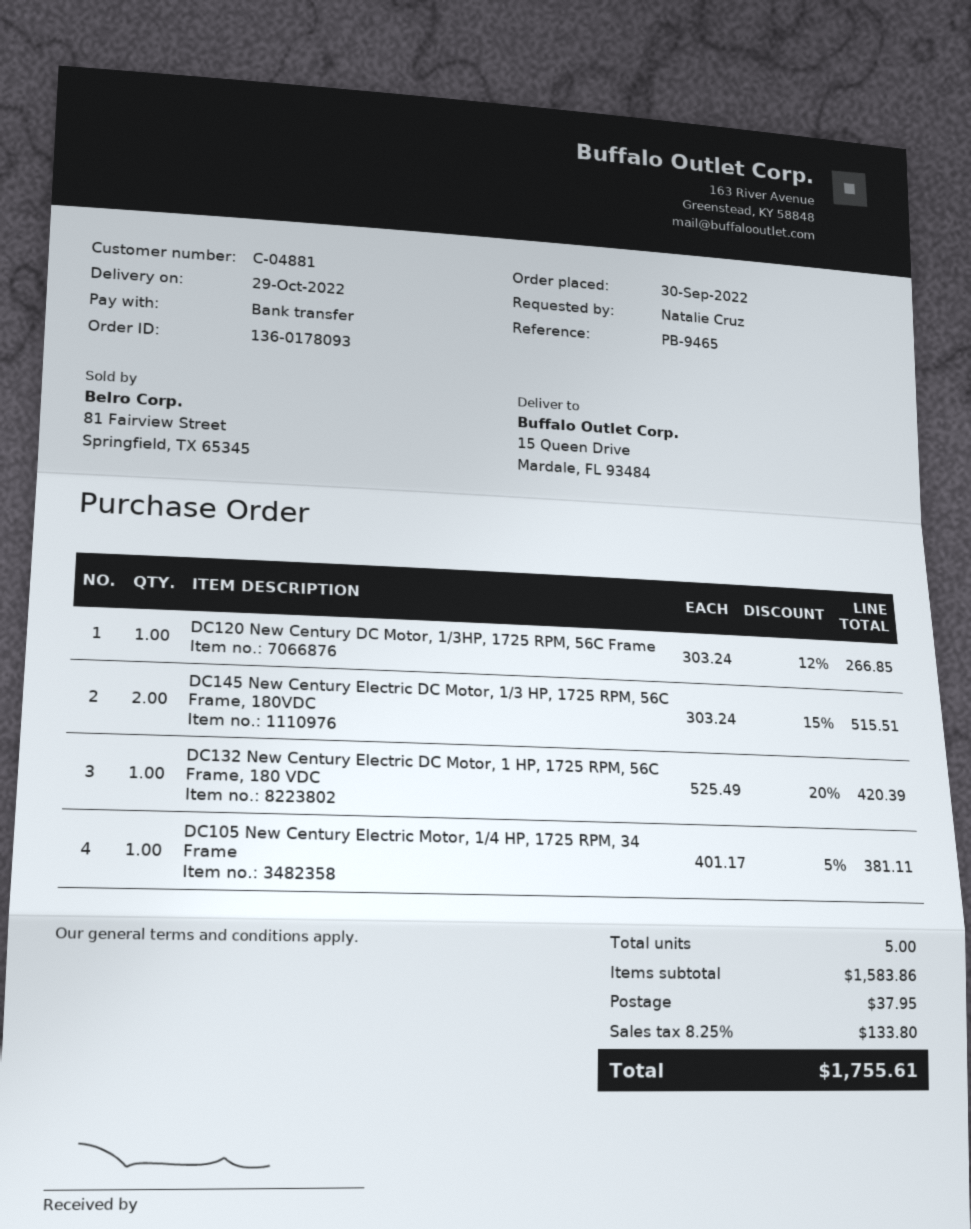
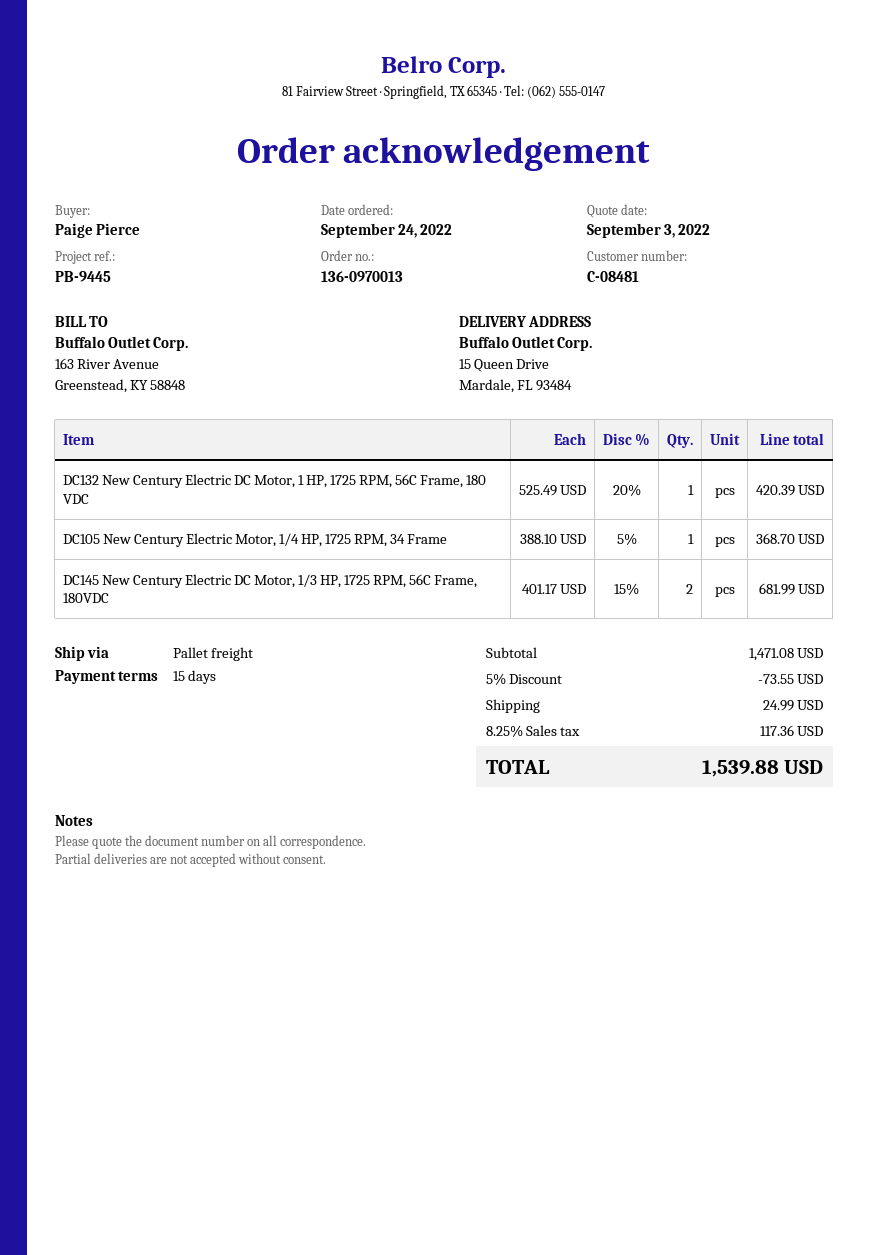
order number: 136-0178093 -> 136-0970013
order date: 2022-09-30 -> 2022-09-24
customer number: C-04881 -> C-08481
reference: PB-9465 -> PB-9445
ordered by: Natalie Cruz -> Paige Pierce
DC120 New Century DC Motor, 1/3HP, 1725 RPM, 56C Frame: 1 x 303.24 - 12% = 266.85 -> none
DC145 New Century Electric DC Motor, 1/3 HP, 1725 RPM, 56C Frame, 180VDC: 2 x 303.24 - 15% = 515.51 -> 2 x 401.17 - 15% = 681.99
DC105 New Century Electric Motor, 1/4 HP, 1725 RPM, 34 Frame: 1 x 401.17 - 5% = 381.11 -> 1 x 388.10 - 5% = 368.70
subtotal: 1583.86 -> 1471.08
discount: none -> 5% = 73.55
shipping: 37.95 -> 24.99
tax: 8.25% = 133.80 -> 8.25% = 117.36
total: 1755.61 -> 1539.88

